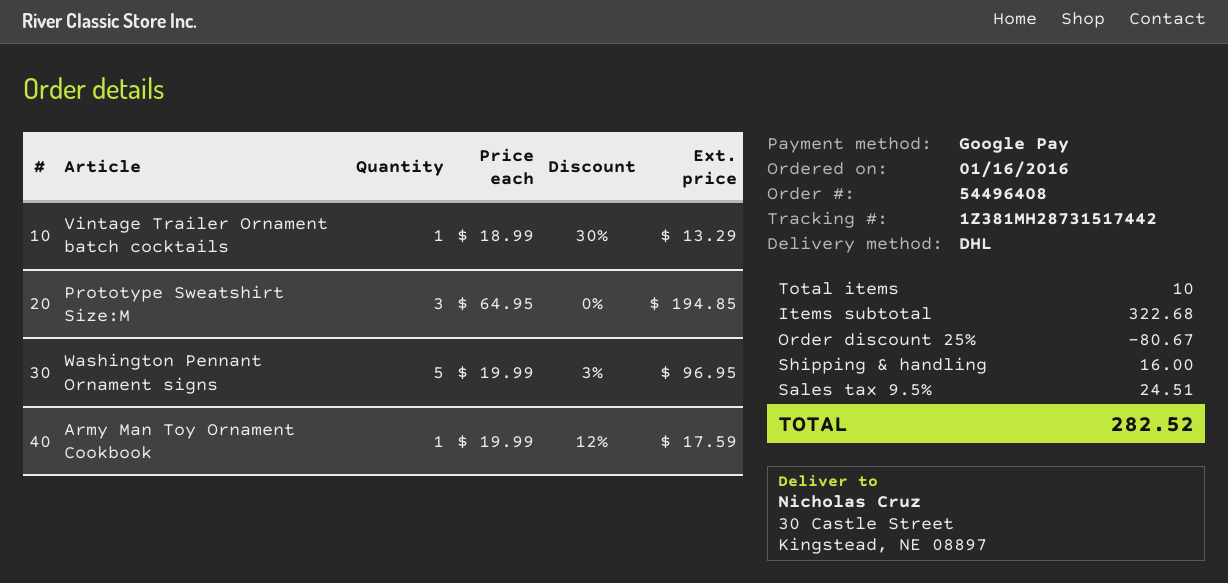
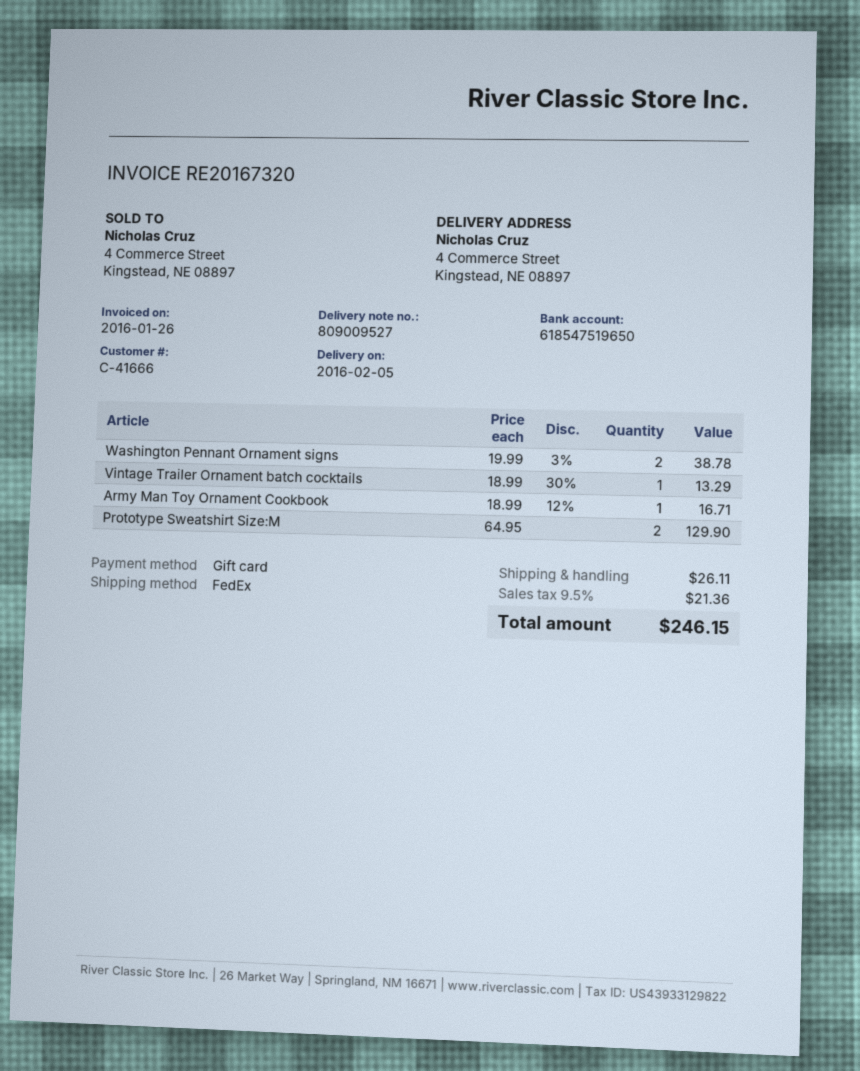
payment method: Google Pay -> gift card
shipping method: DHL -> FedEx
ship to: 30 Castle Street, Kingstead, NE 08897 -> 4 Commerce Street, Kingstead, NE 08897
Prototype Sweatshirt Size:M: 3 x 64.95 = 194.85 -> 2 x 64.95 = 129.90
Washington Pennant Ornament signs: 5 x 19.99 - 3% = 96.95 -> 2 x 19.99 - 3% = 38.78
Army Man Toy Ornament Cookbook: 1 x 19.99 - 12% = 17.59 -> 1 x 18.99 - 12% = 16.71
discount: 25% = 80.67 -> none
shipping: 16.00 -> 26.11
tax: 9.5% = 24.51 -> 9.5% = 21.36
total: 282.52 -> 246.15

